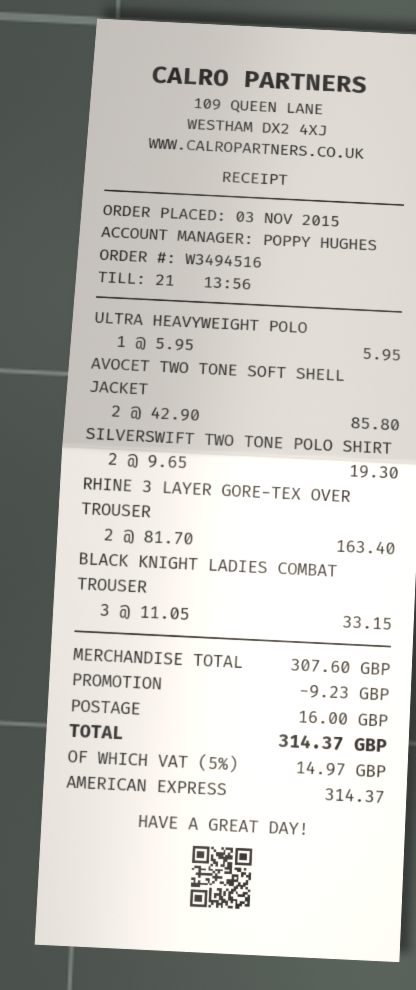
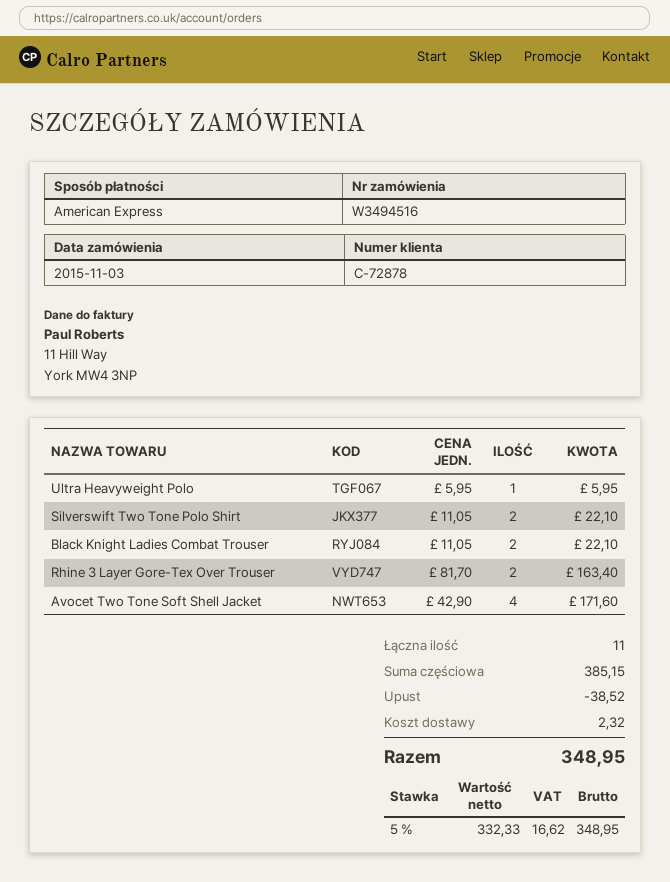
AVOCET TWO TONE SOFT SHELL JACKET: 2 x 42.90 = 85.80 -> 4 x 42.90 = 171.60
SILVERSWIFT TWO TONE POLO SHIRT: 2 x 9.65 = 19.30 -> 2 x 11.05 = 22.10
BLACK KNIGHT LADIES COMBAT TROUSER: 3 x 11.05 = 33.15 -> 2 x 11.05 = 22.10
subtotal: 307.60 -> 385.15
discount: 9.23 -> 38.52
shipping: 16.00 -> 2.32
tax: 5% = 14.97 -> 5% = 16.62
total: 314.37 -> 348.95

